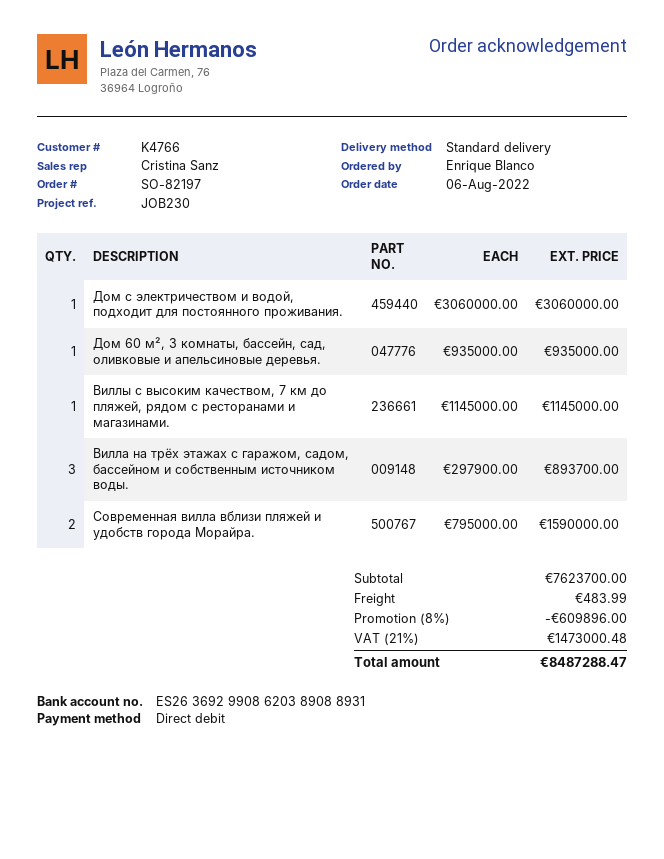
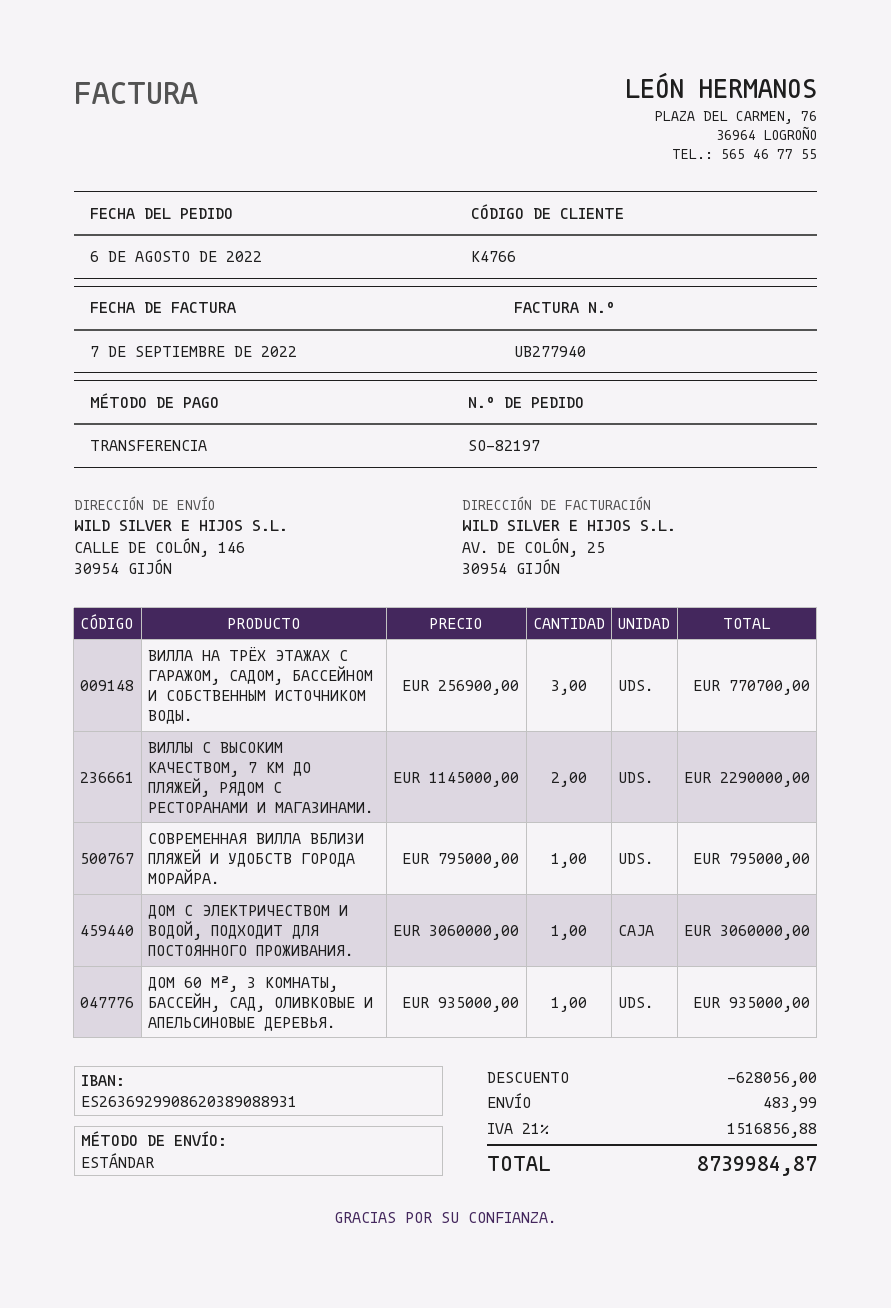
payment method: direct debit -> bank transfer
Виллы с высоким качеством, 7 км до пляжей, рядом с ресторанами и магазинами.: 1 x 1145000.00 = 1145000.00 -> 2 x 1145000.00 = 2290000.00
Вилла на трёх этажах с гаражом, садом, бассейном и собственным источником воды.: 3 x 297900.00 = 893700.00 -> 3 x 256900.00 = 770700.00
Современная вилла вблизи пляжей и удобств города Морайра.: 2 x 795000.00 = 1590000.00 -> 1 x 795000.00 = 795000.00
discount: 609896.00 -> 628056.00
tax: 21% = 1473000.48 -> 21% = 1516856.88
total: 8487288.47 -> 8739984.87

